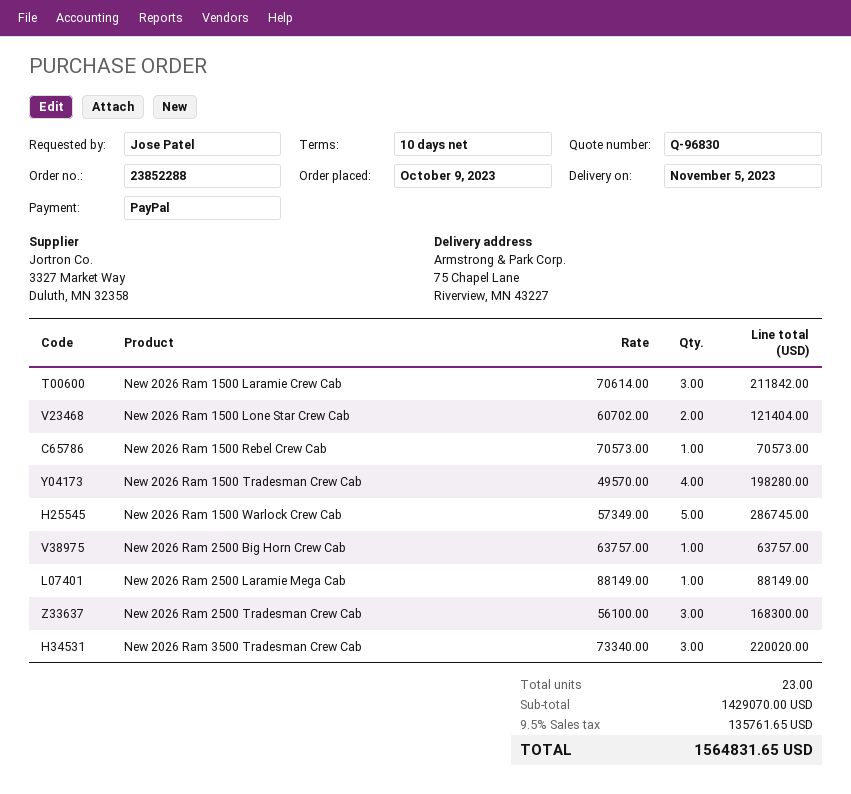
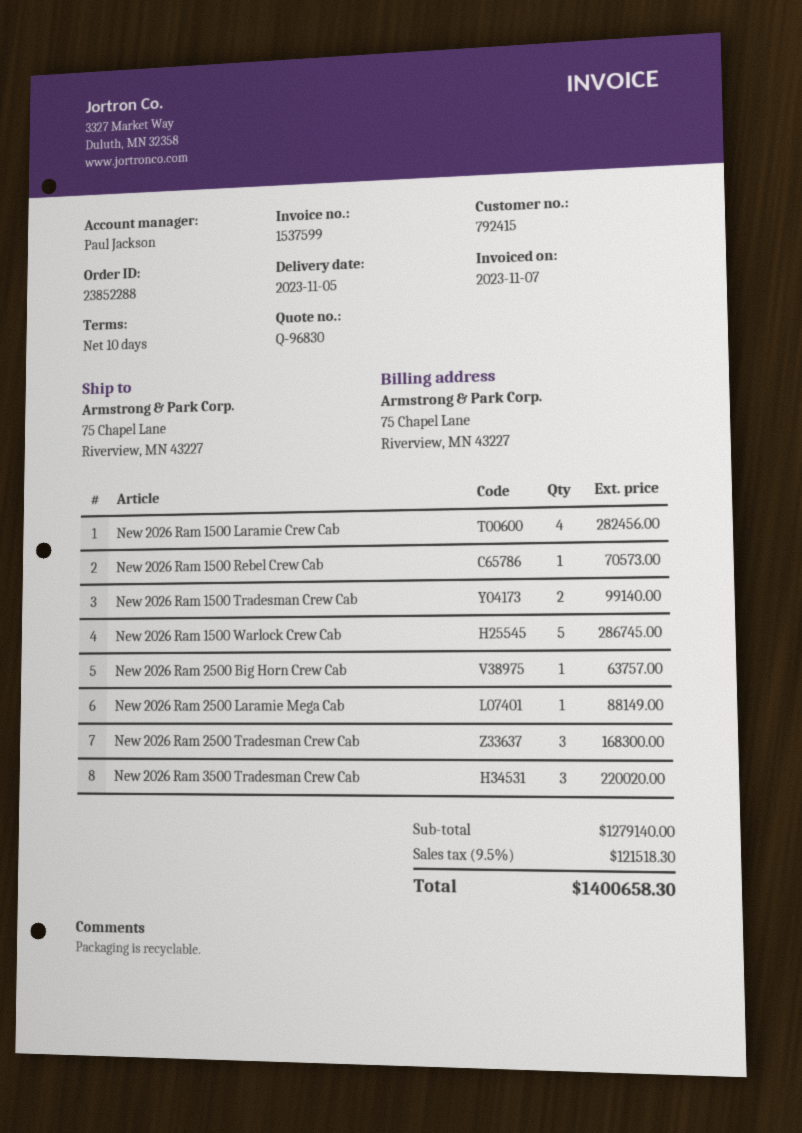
New 2026 Ram 1500 Laramie Crew Cab: 3 for 211842.00 -> 4 for 282456.00
New 2026 Ram 1500 Lone Star Crew Cab: 2 for 121404.00 -> none
New 2026 Ram 1500 Tradesman Crew Cab: 4 for 198280.00 -> 2 for 99140.00
subtotal: 1429070.00 -> 1279140.00
tax: 9.5% = 135761.65 -> 9.5% = 121518.30
total: 1564831.65 -> 1400658.30

